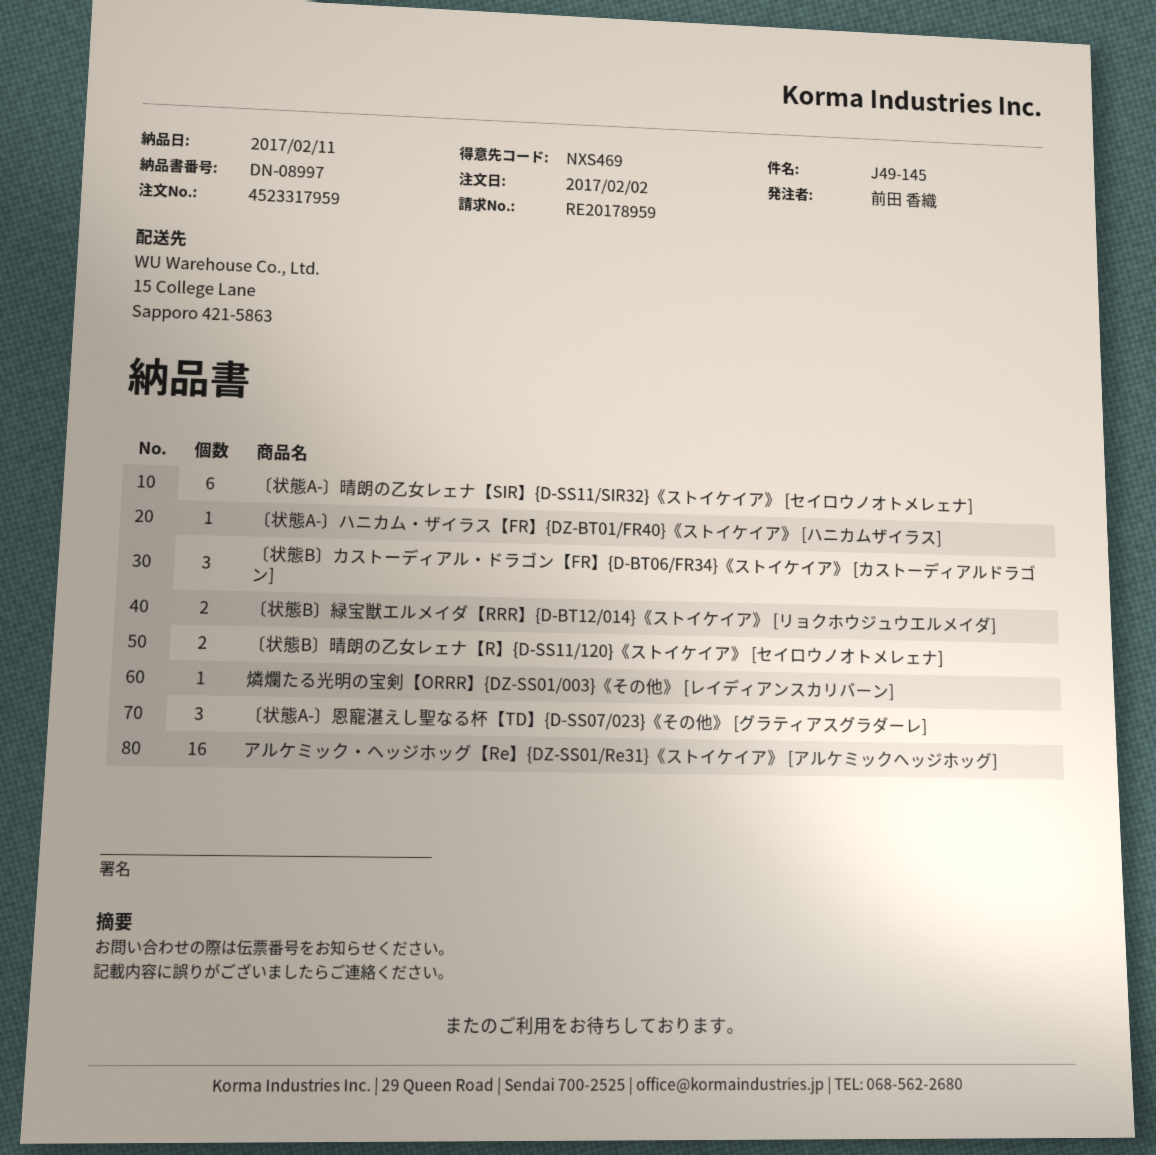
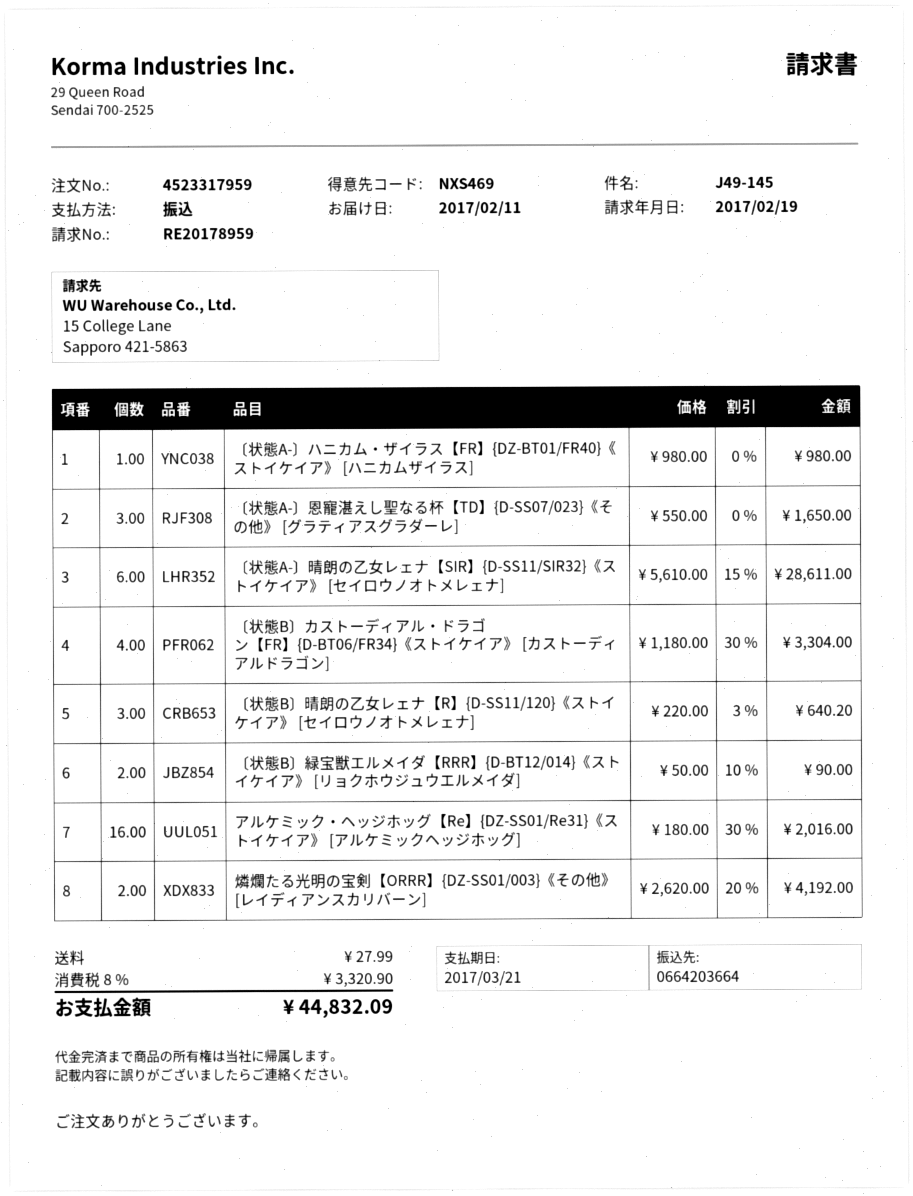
〔状態B〕カストーディアル・ドラゴン【FR】{D-BT06/FR34}《ストイケイア》 [カストーディアルドラゴン]: 3 -> 4
〔状態B〕晴朗の乙女レェナ【R】{D-SS11/120}《ストイケイア》 [セイロウノオトメレェナ]: 2 -> 3
燐爛たる光明の宝剣【ORRR】{DZ-SS01/003}《その他》 [レイディアンスカリバーン]: 1 -> 2

